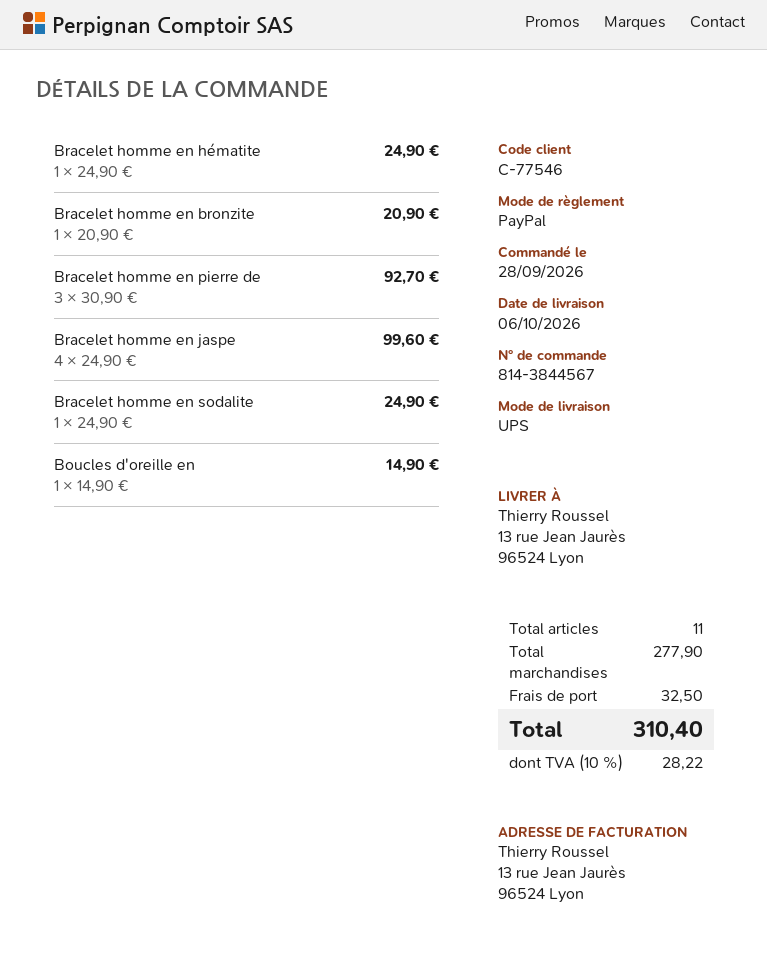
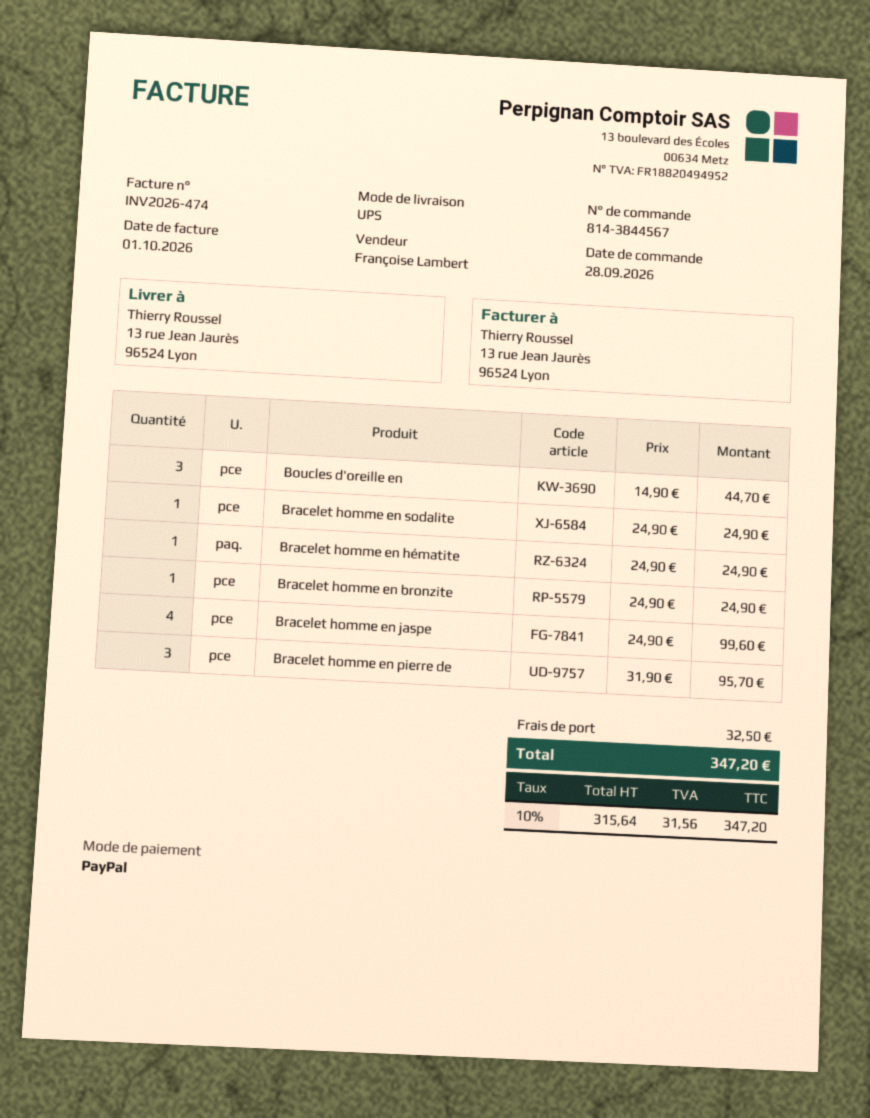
Bracelet homme en bronzite: 1 x 20.90 = 20.90 -> 1 x 24.90 = 24.90
Bracelet homme en pierre de: 3 x 30.90 = 92.70 -> 3 x 31.90 = 95.70
Boucles d'oreille en: 1 x 14.90 = 14.90 -> 3 x 14.90 = 44.70
tax: 10% = 28.22 -> 10% = 31.56
total: 310.40 -> 347.20

